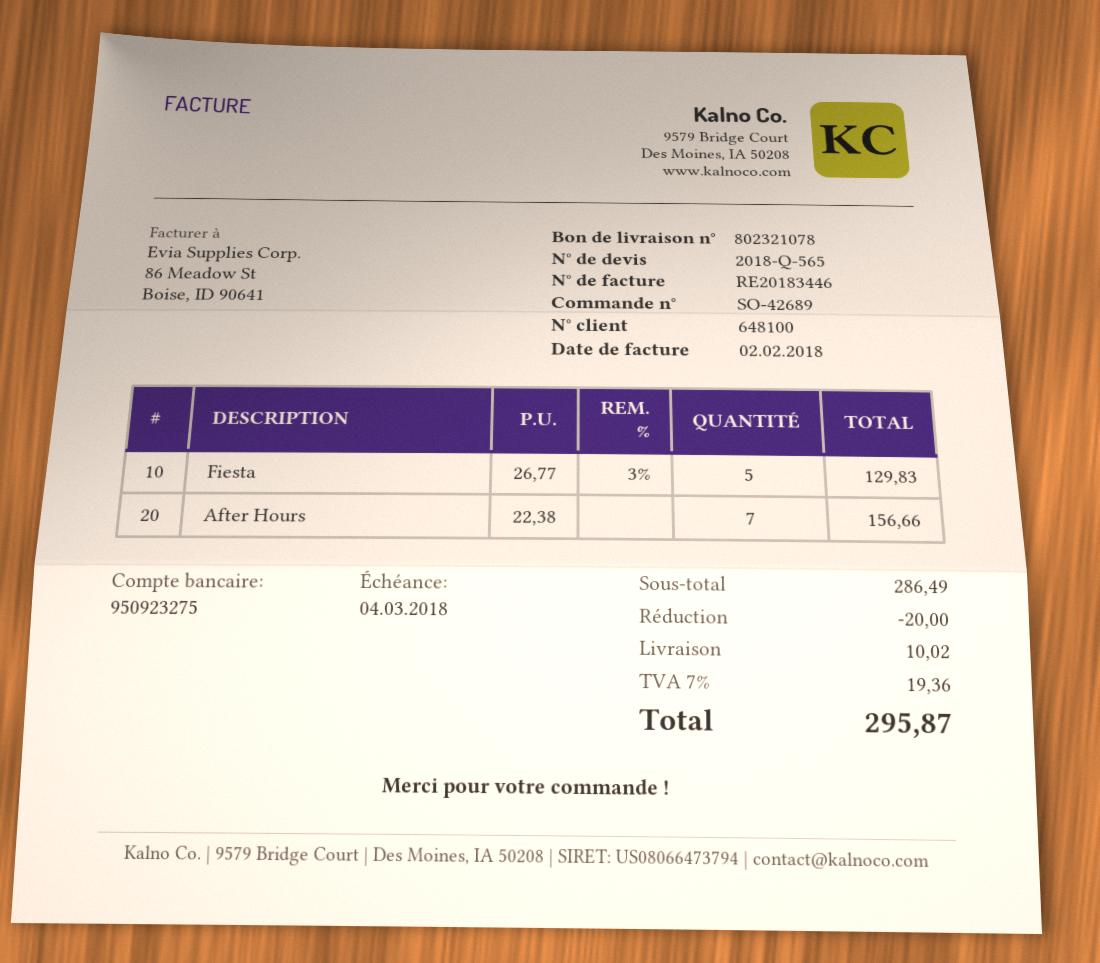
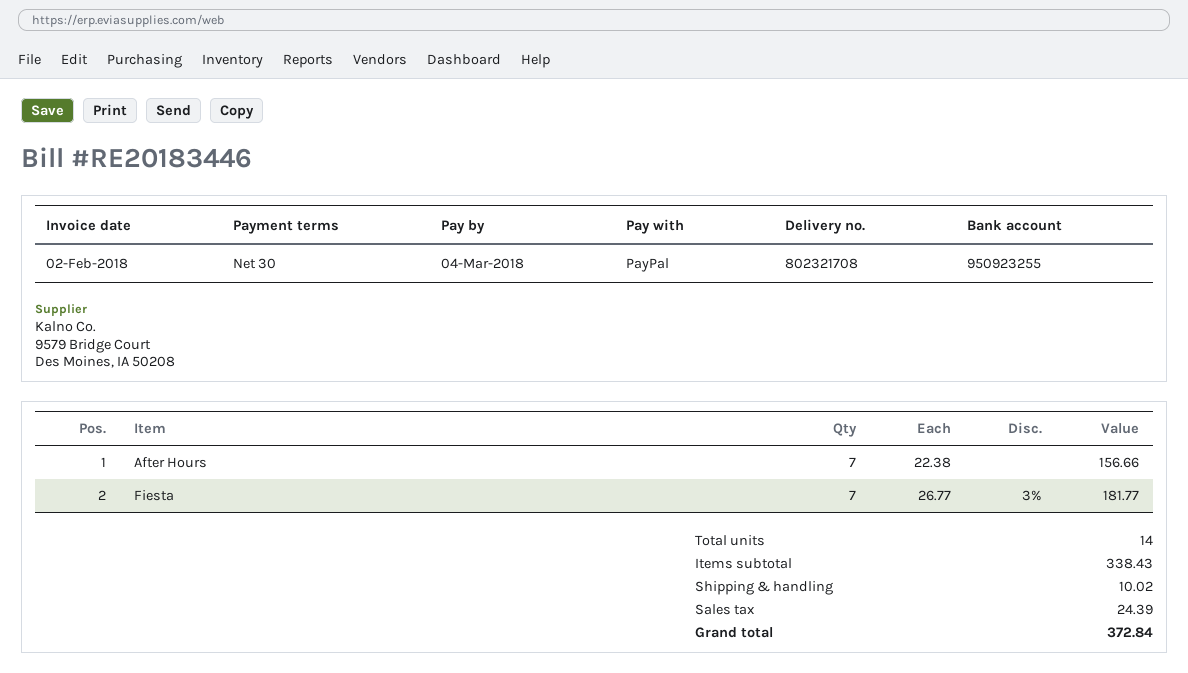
delivery note number: 802321078 -> 802321708
bank account: 950923275 -> 950923255
Fiesta: 5 x 26.77 - 3% = 129.83 -> 7 x 26.77 - 3% = 181.77
subtotal: 286.49 -> 338.43
discount: 20.00 -> none
tax: 19.36 -> 24.39
total: 295.87 -> 372.84

